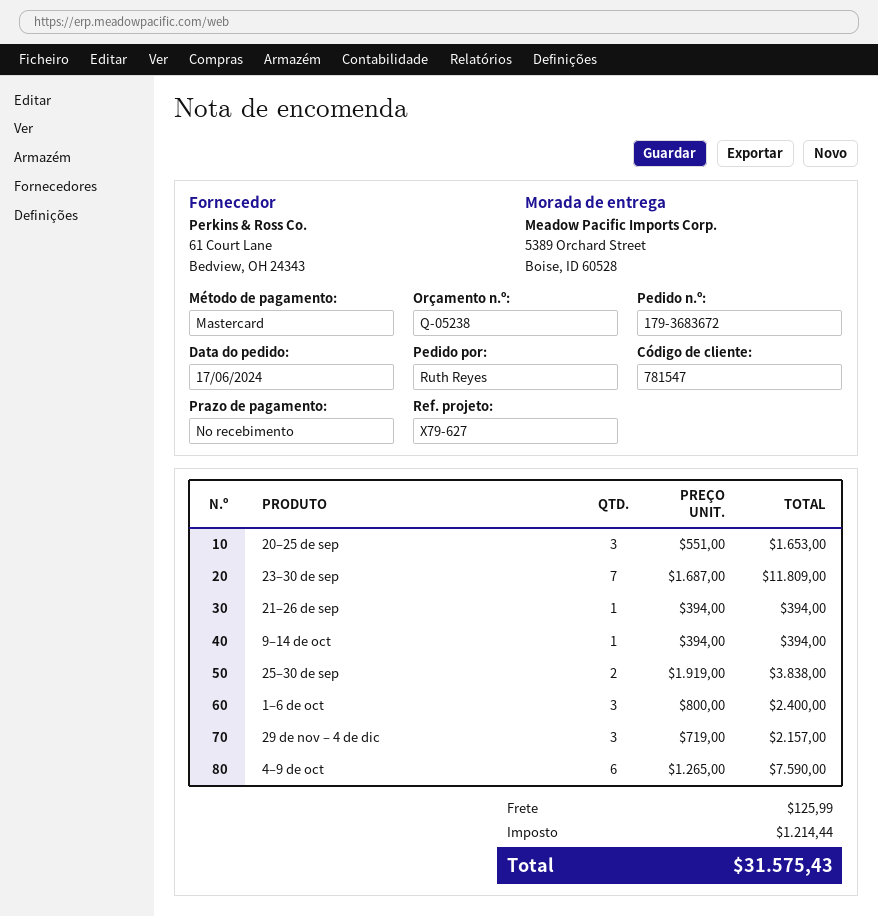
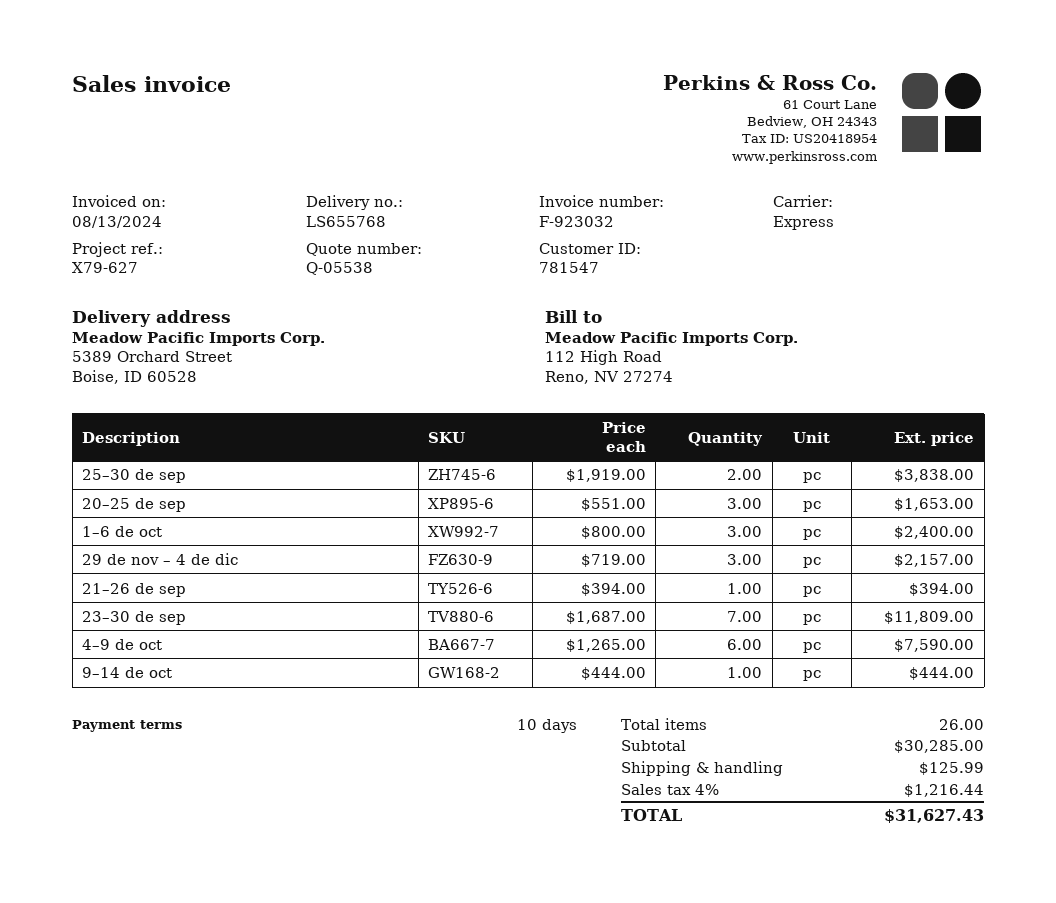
quote number: Q-05238 -> Q-05538
payment terms: on receipt -> 10 days
9–14 de oct: 1 x 394.00 = 394.00 -> 1 x 444.00 = 444.00
tax: 1214.44 -> 1216.44
total: 31575.43 -> 31627.43

